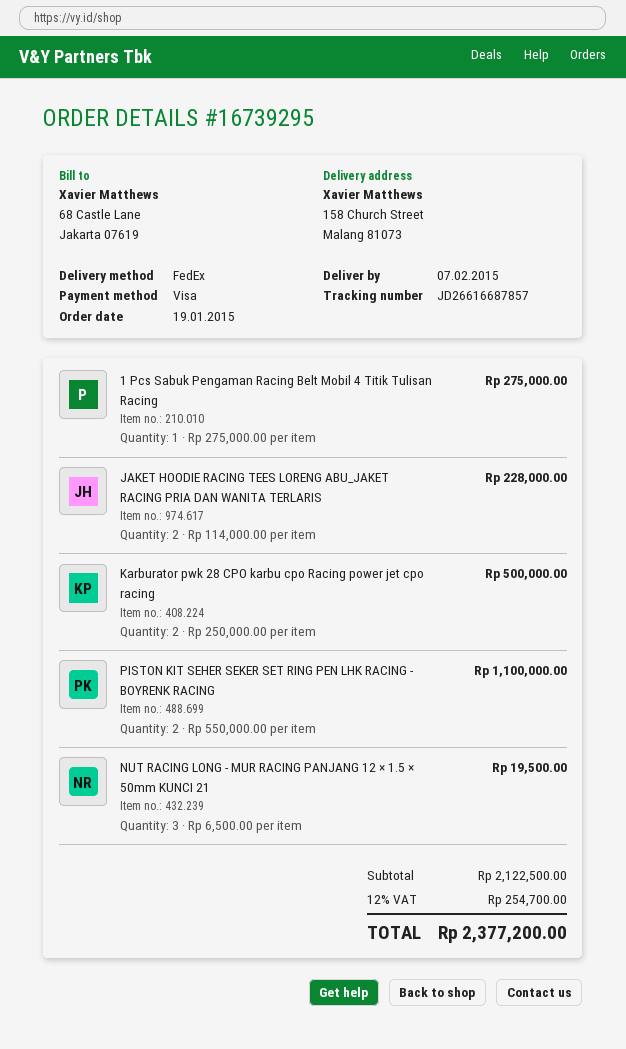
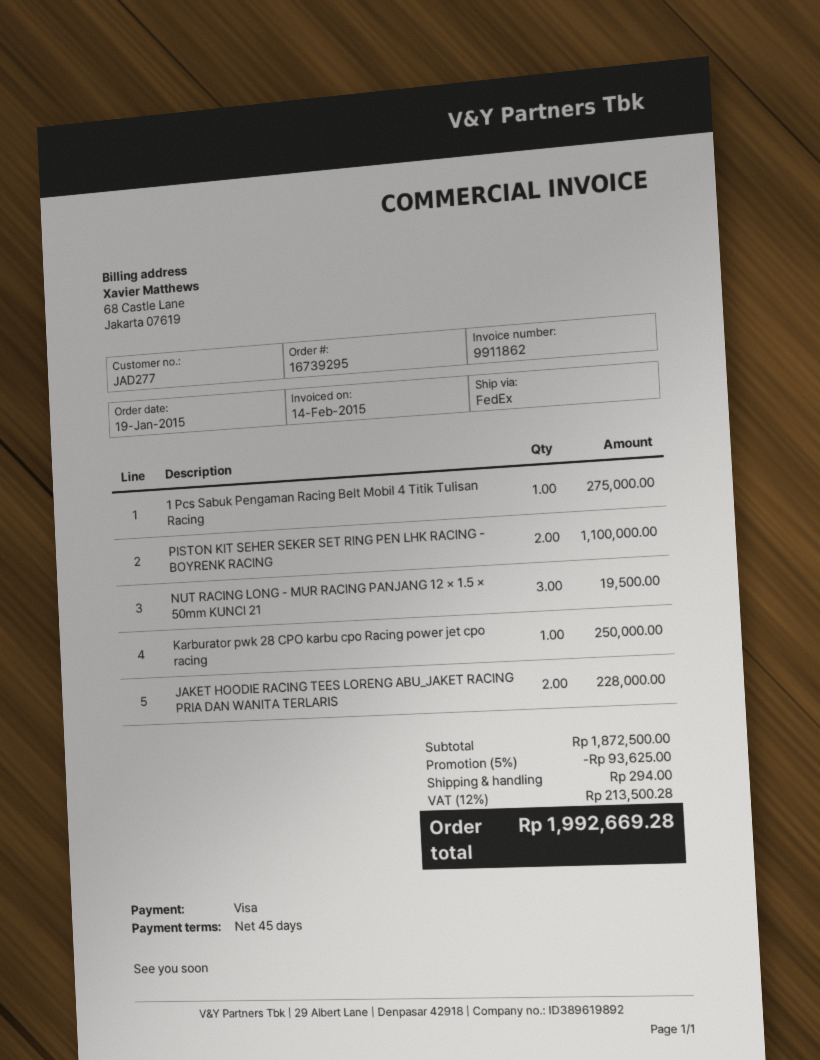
Karburator pwk 28 CPO karbu cpo Racing power jet cpo racing: 2 for 500000.00 -> 1 for 250000.00
subtotal: 2122500.00 -> 1872500.00
discount: none -> 5% = 93625.00
shipping: none -> 294.00
tax: 12% = 254700.00 -> 12% = 213500.28
total: 2377200.00 -> 1992669.28

